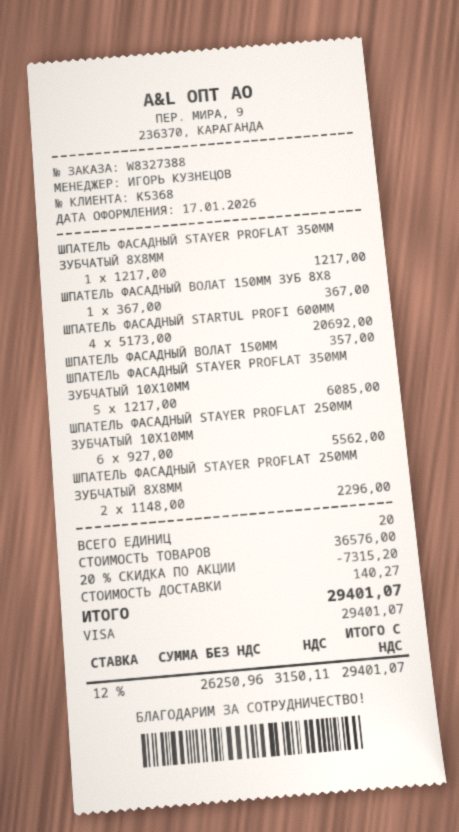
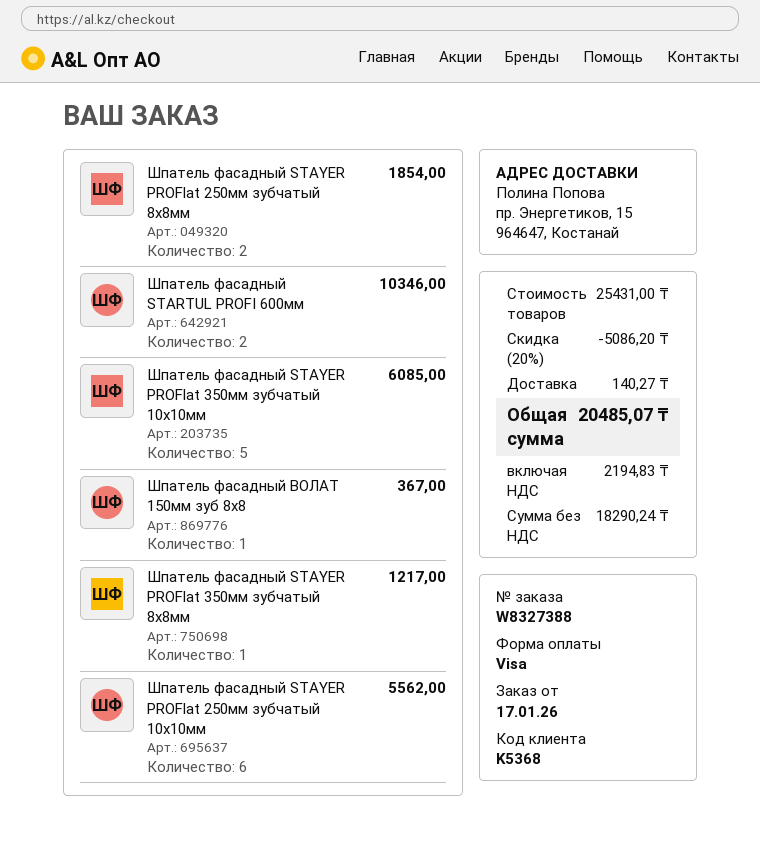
ШПАТЕЛЬ ФАСАДНЫЙ STARTUL PROFI 600ММ: 4 for 20692.00 -> 2 for 10346.00
ШПАТЕЛЬ ФАСАДНЫЙ ВОЛАТ 150ММ: 1 for 357.00 -> none
ШПАТЕЛЬ ФАСАДНЫЙ STAYER PROFLAT 250ММ ЗУБЧАТЫЙ 8Х8ММ: 2 for 2296.00 -> 2 for 1854.00
subtotal: 36576.00 -> 25431.00
discount: 20% = 7315.20 -> 20% = 5086.20
net: 26250.96 -> 18290.24
tax: 3150.11 -> 2194.83
total: 29401.07 -> 20485.07

